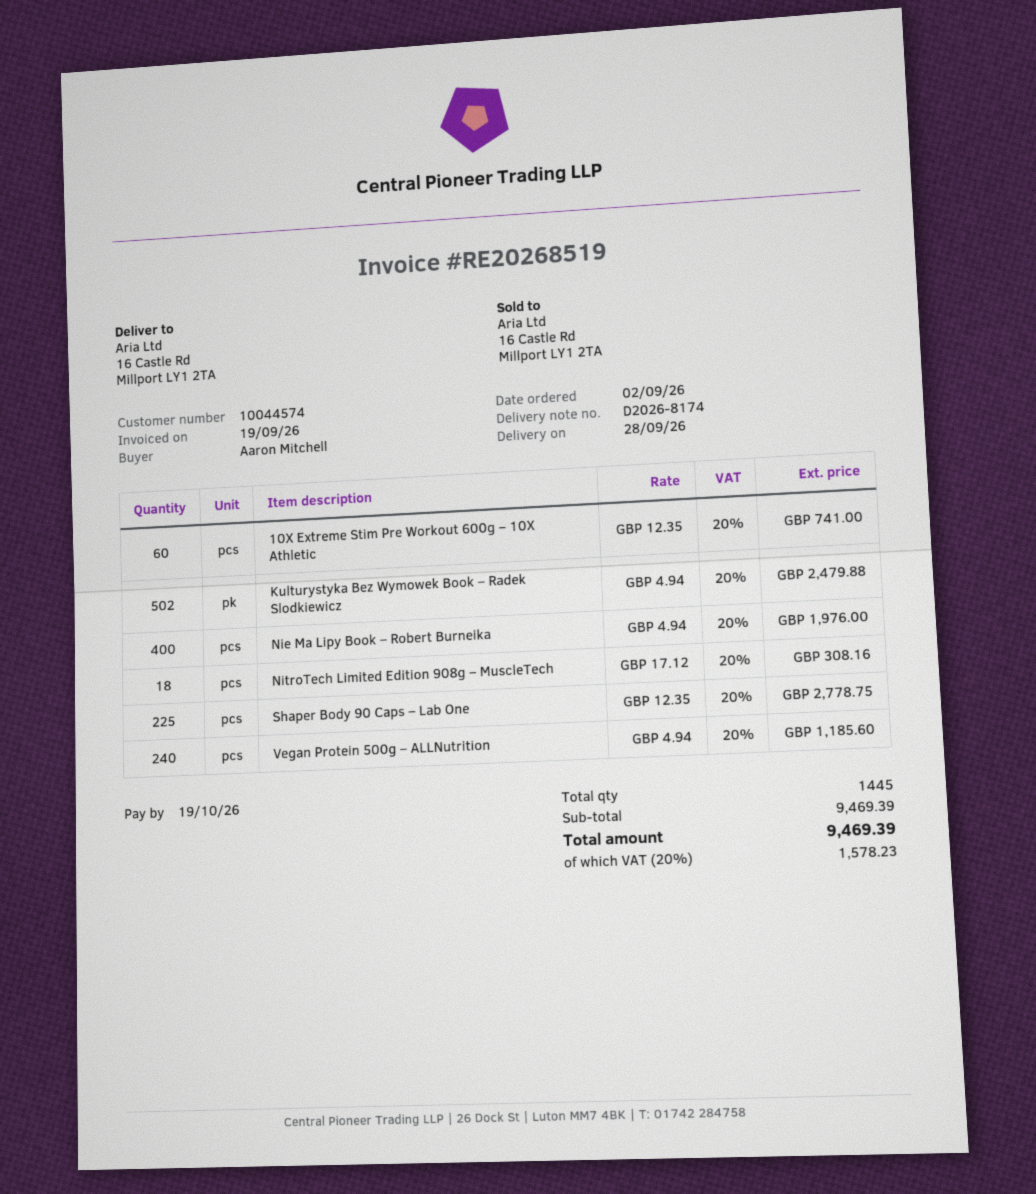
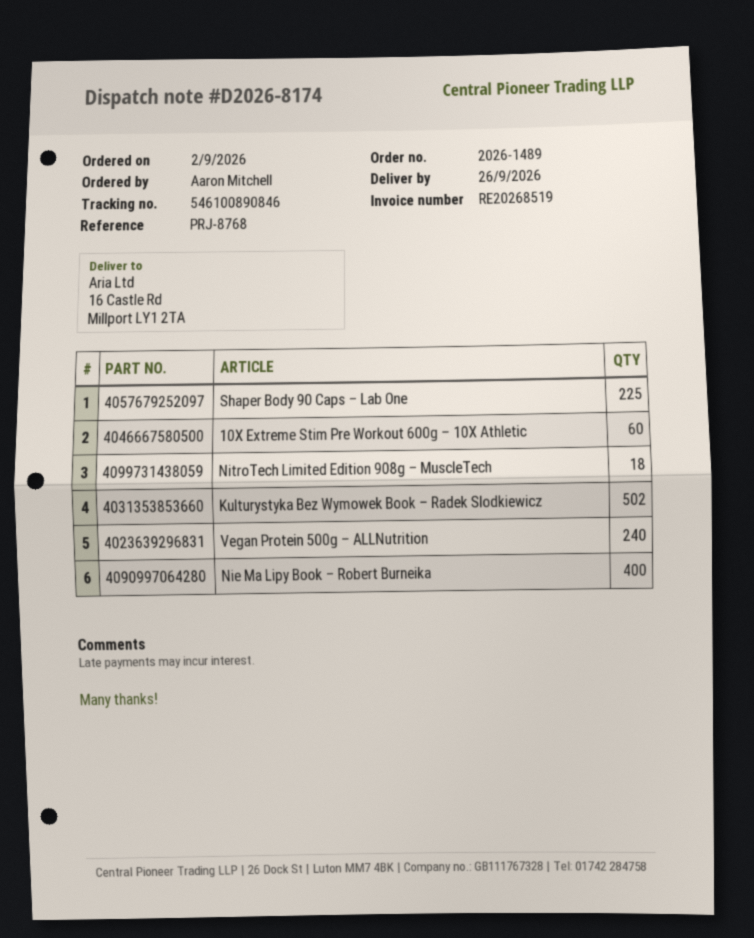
delivery date: 2026-09-28 -> 2026-09-26

